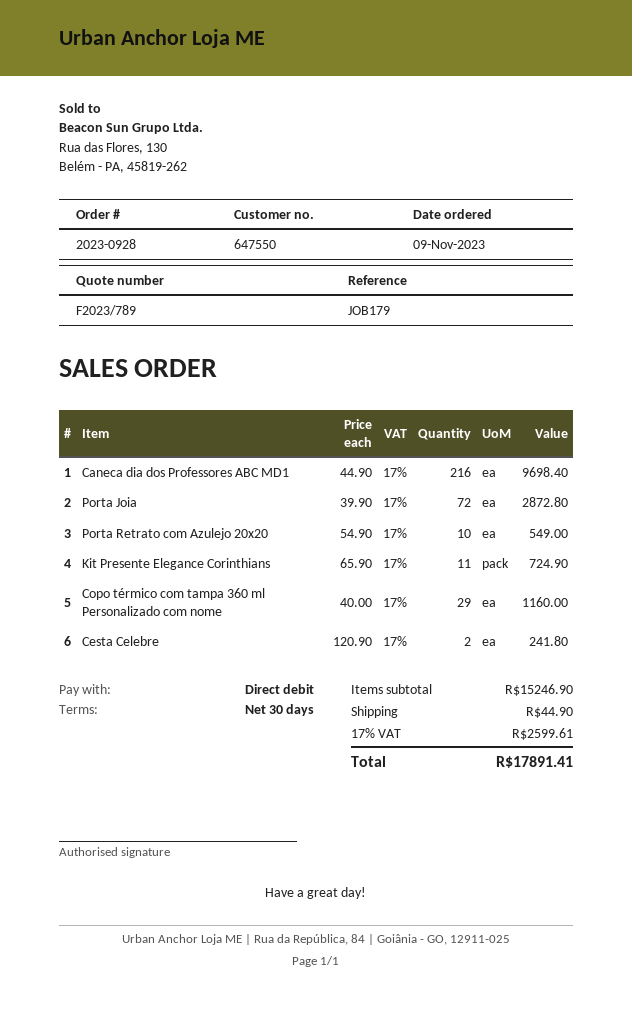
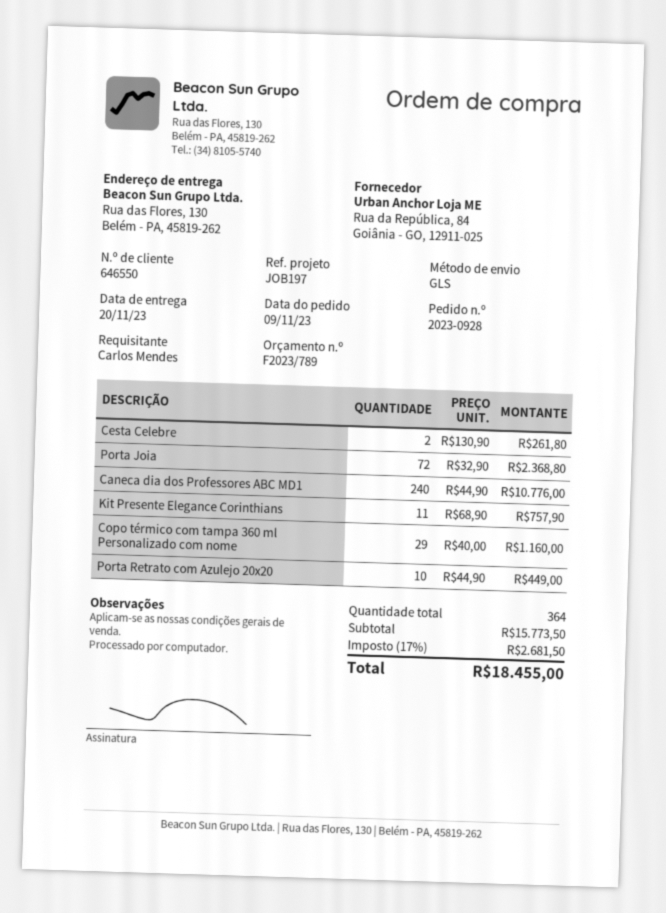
customer number: 647550 -> 646550
reference: JOB179 -> JOB197
Caneca dia dos Professores ABC MD1: 216 x 44.90 = 9698.40 -> 240 x 44.90 = 10776.00
Porta Joia: 72 x 39.90 = 2872.80 -> 72 x 32.90 = 2368.80
Porta Retrato com Azulejo 20x20: 10 x 54.90 = 549.00 -> 10 x 44.90 = 449.00
Kit Presente Elegance Corinthians: 11 x 65.90 = 724.90 -> 11 x 68.90 = 757.90
Cesta Celebre: 2 x 120.90 = 241.80 -> 2 x 130.90 = 261.80
subtotal: 15246.90 -> 15773.50
shipping: 44.90 -> none
tax: 17% = 2599.61 -> 17% = 2681.50
total: 17891.41 -> 18455.00

